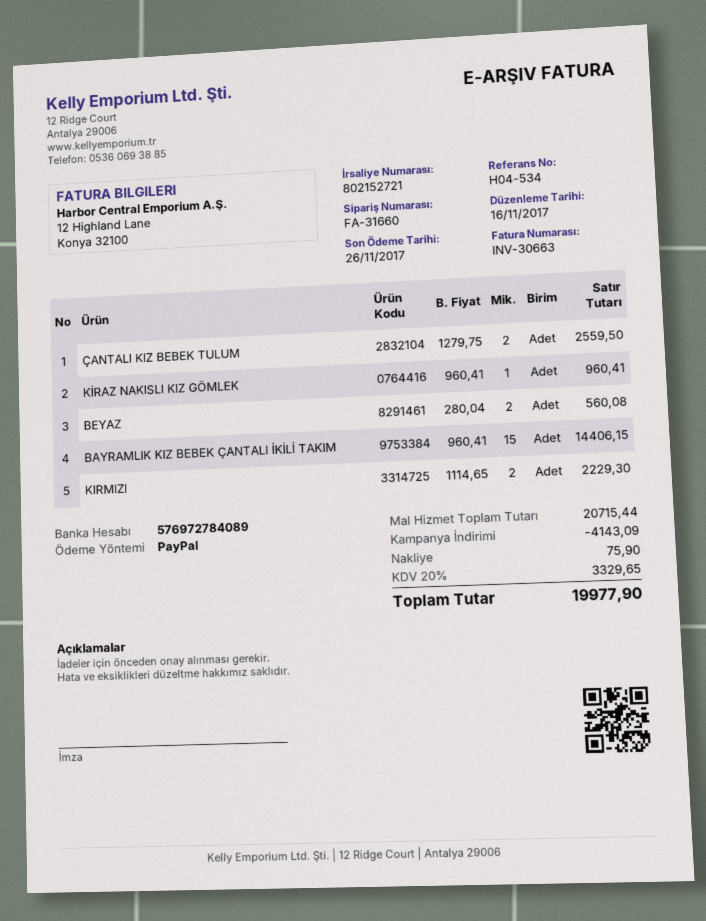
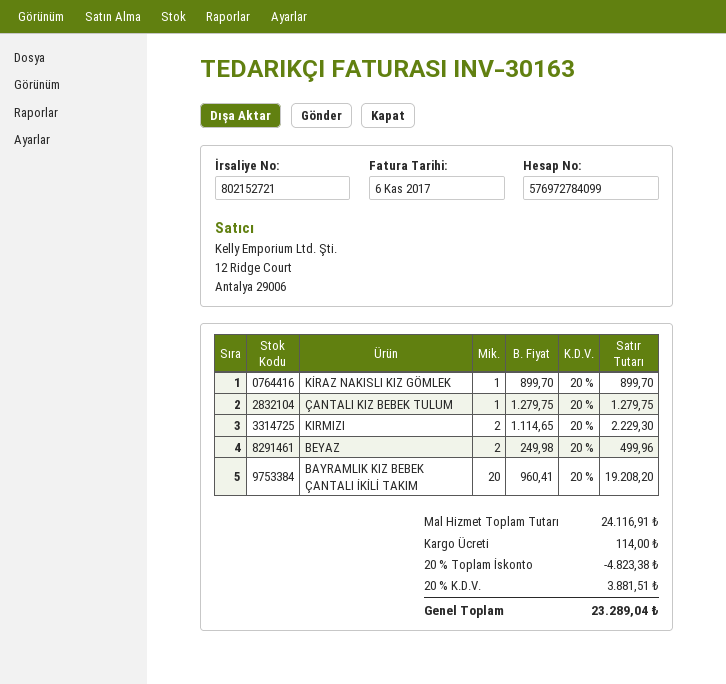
invoice number: INV-30663 -> INV-30163
invoice date: 2017-11-16 -> 2017-11-06
bank account: 576972784089 -> 576972784099
ÇANTALI KIZ BEBEK TULUM: 2 x 1279.75 = 2559.50 -> 1 x 1279.75 = 1279.75
KİRAZ NAKISLI KIZ GÖMLEK: 1 x 960.41 = 960.41 -> 1 x 899.70 = 899.70
BEYAZ: 2 x 280.04 = 560.08 -> 2 x 249.98 = 499.96
BAYRAMLIK KIZ BEBEK ÇANTALI İKİLİ TAKIM: 15 x 960.41 = 14406.15 -> 20 x 960.41 = 19208.20
subtotal: 20715.44 -> 24116.91
discount: 4143.09 -> 4823.38
shipping: 75.90 -> 114.00
tax: 20% = 3329.65 -> 20% = 3881.51
total: 19977.90 -> 23289.04

